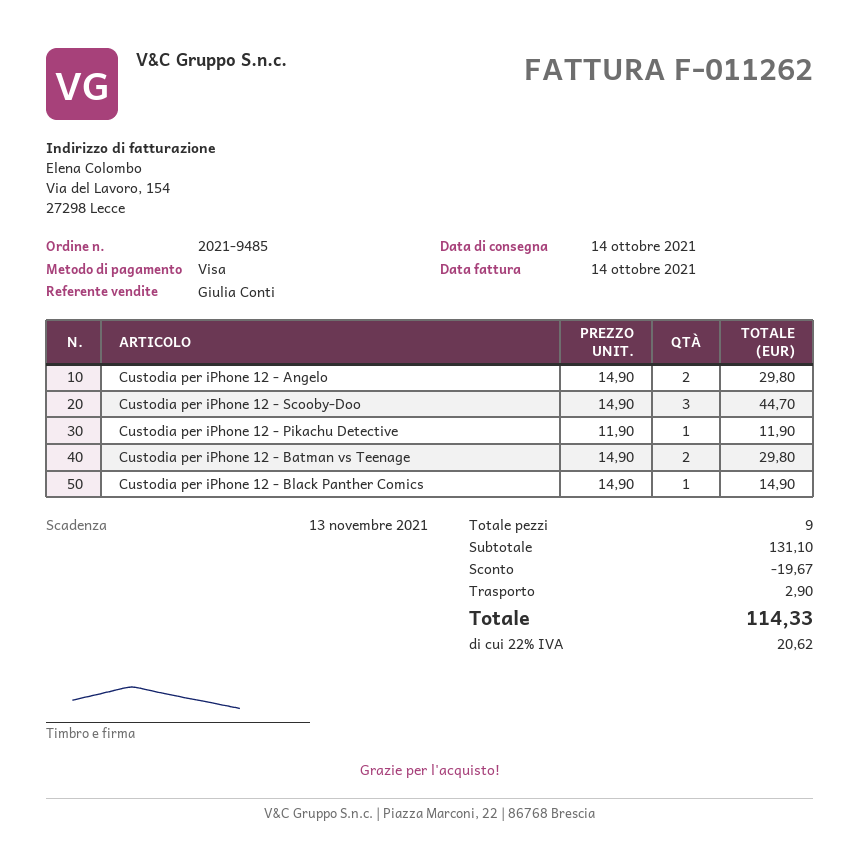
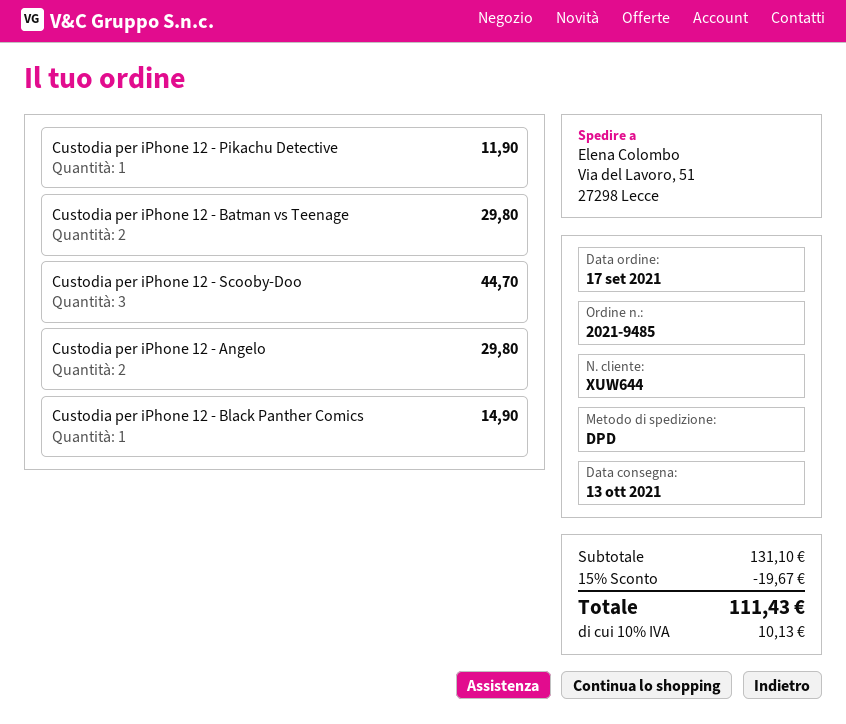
delivery date: 2021-10-14 -> 2021-10-13
shipping: 2.90 -> none
tax: 22% = 20.62 -> 10% = 10.13
total: 114.33 -> 111.43

